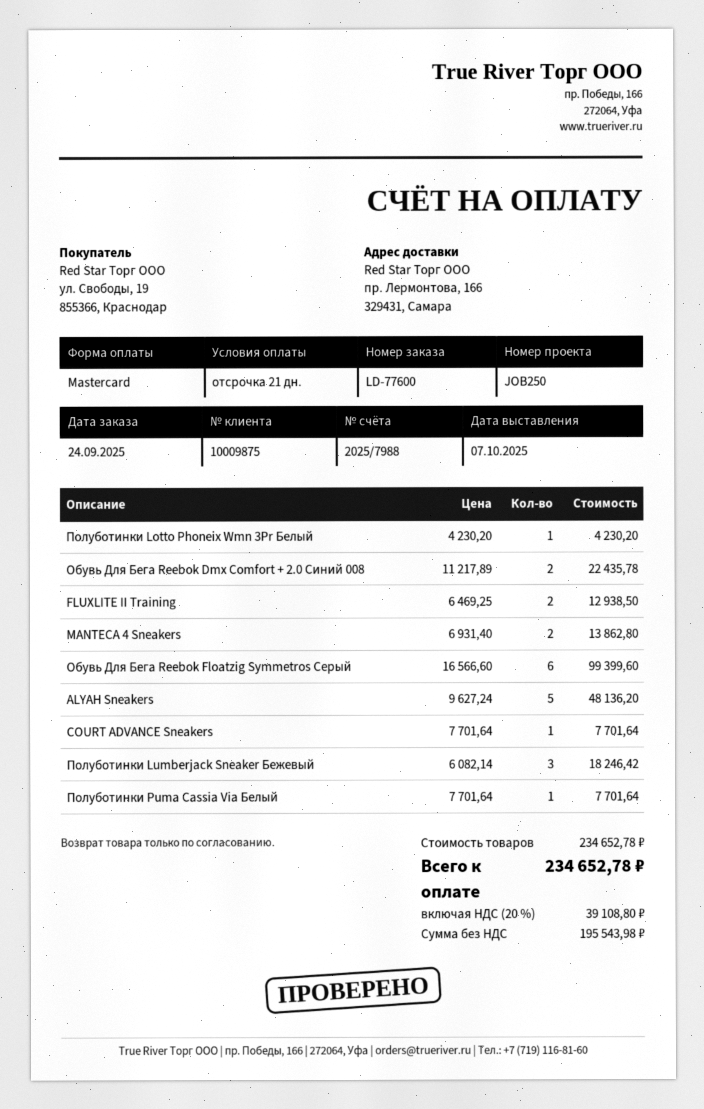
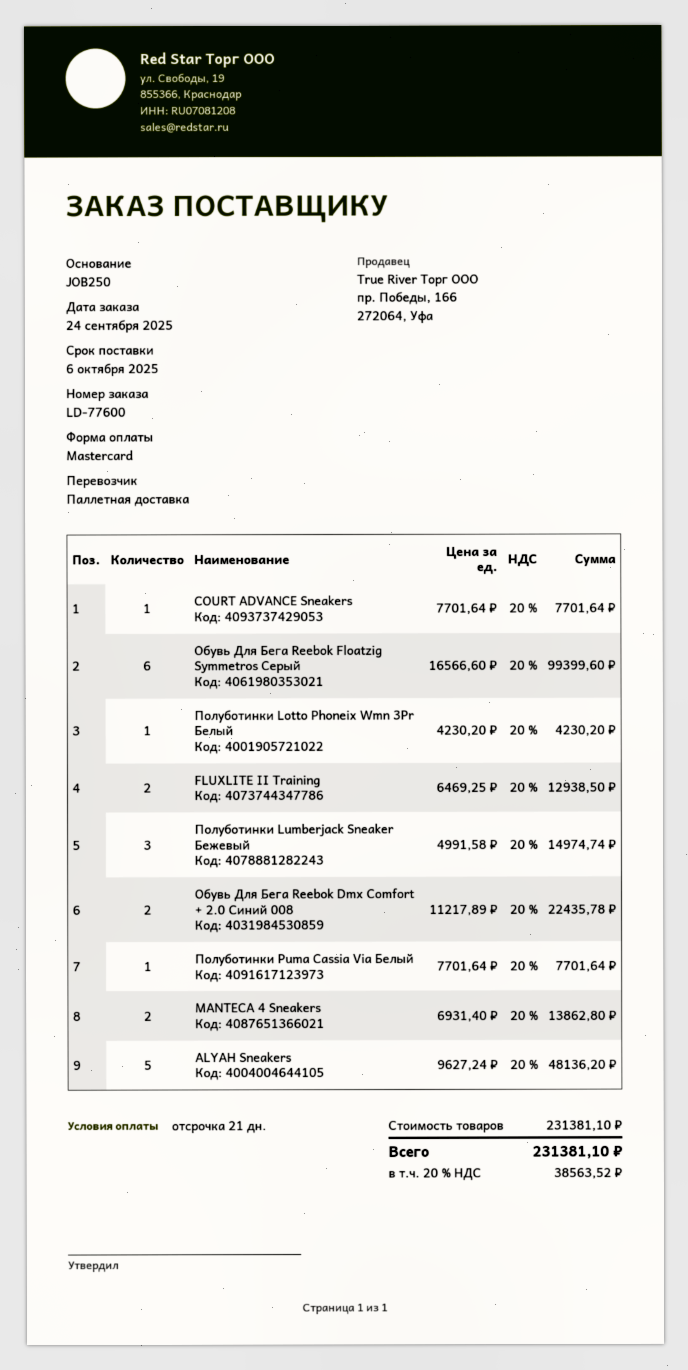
Полуботинки Lumberjack Sneaker Бежевый: 3 x 6082.14 = 18246.42 -> 3 x 4991.58 = 14974.74
subtotal: 234652.78 -> 231381.10
tax: 20% = 39108.80 -> 20% = 38563.52
total: 234652.78 -> 231381.10

